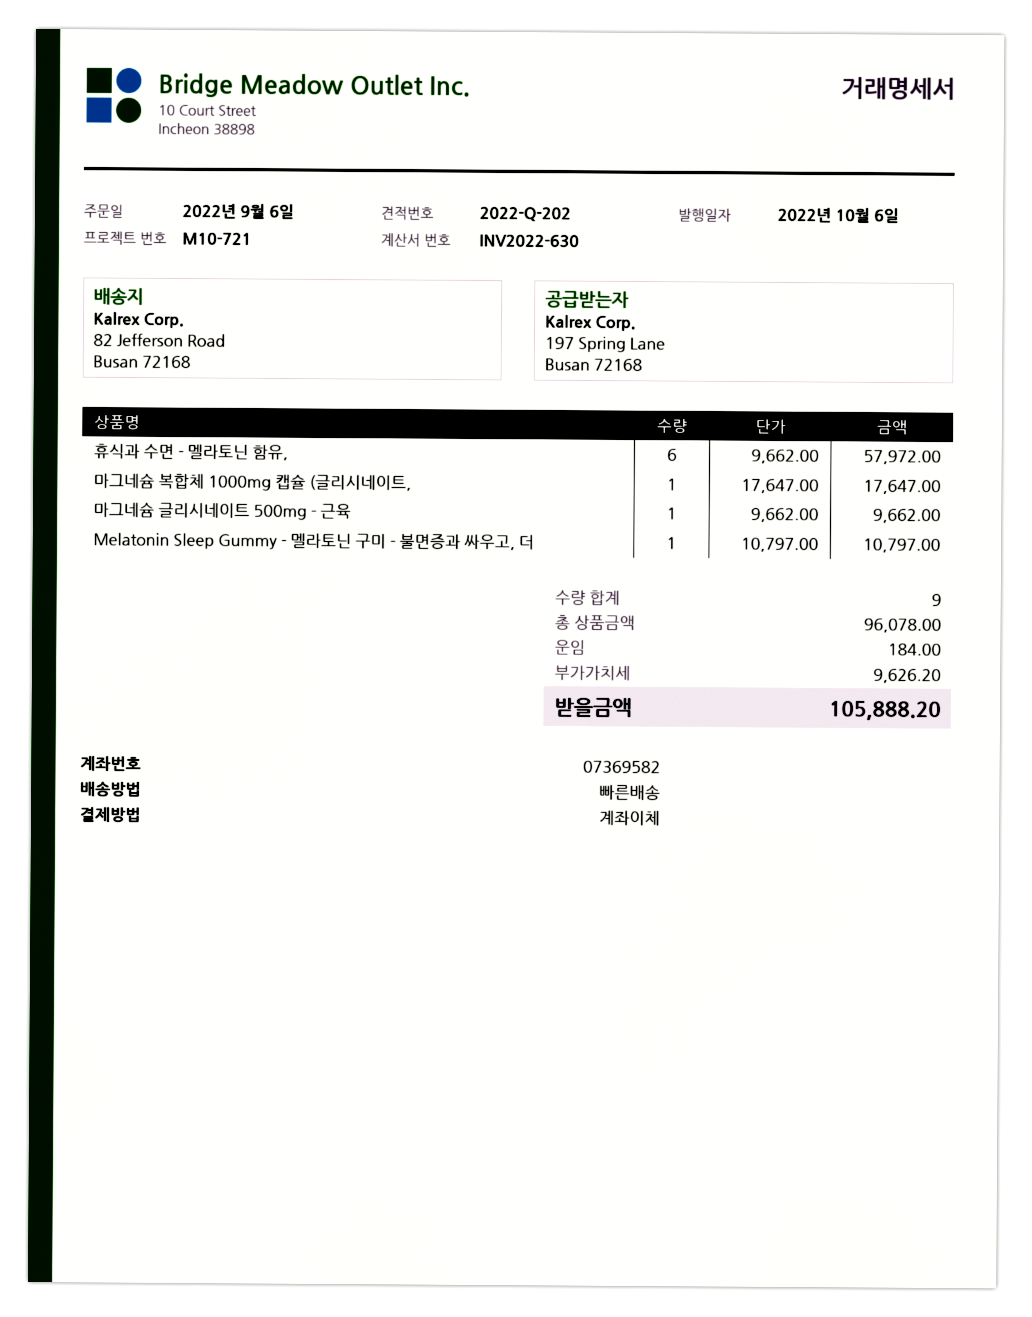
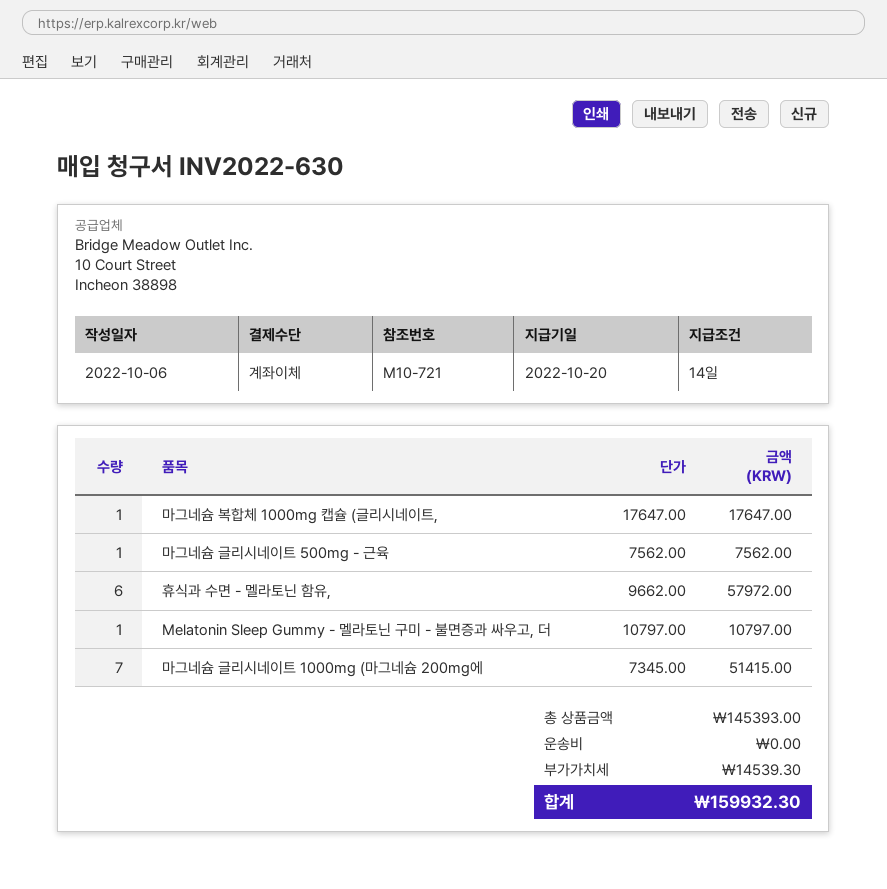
마그네슘 글리시네이트 500mg - 근육: 1 x 9662.00 = 9662.00 -> 1 x 7562.00 = 7562.00
마그네슘 글리시네이트 1000mg (마그네슘 200mg에: none -> 7 x 7345.00 = 51415.00
subtotal: 96078.00 -> 145393.00
shipping: 184.00 -> 0.00
tax: 9626.20 -> 14539.30
total: 105888.20 -> 159932.30

